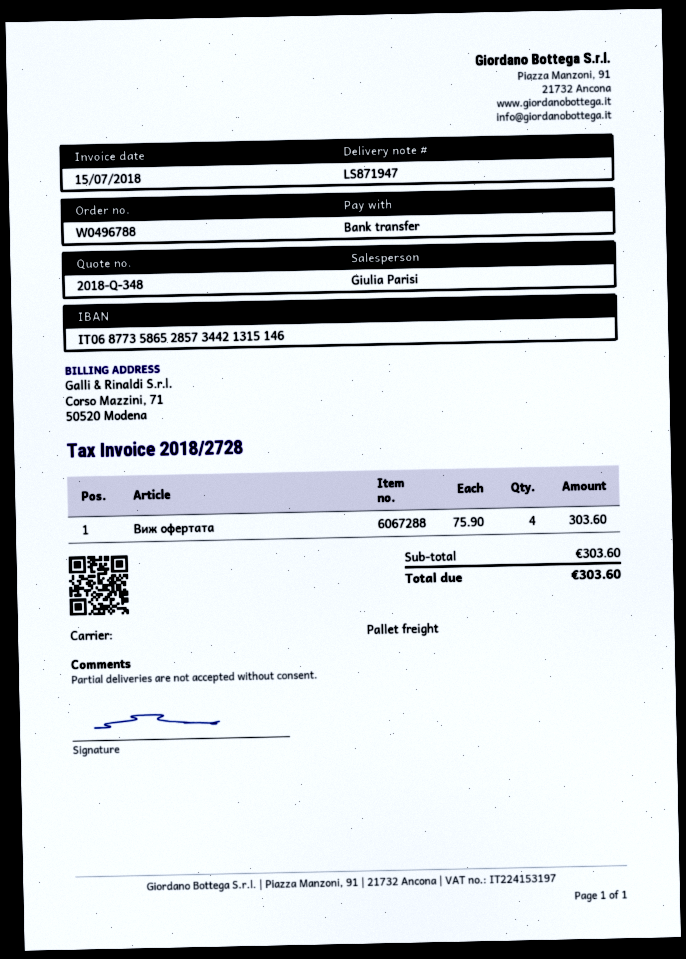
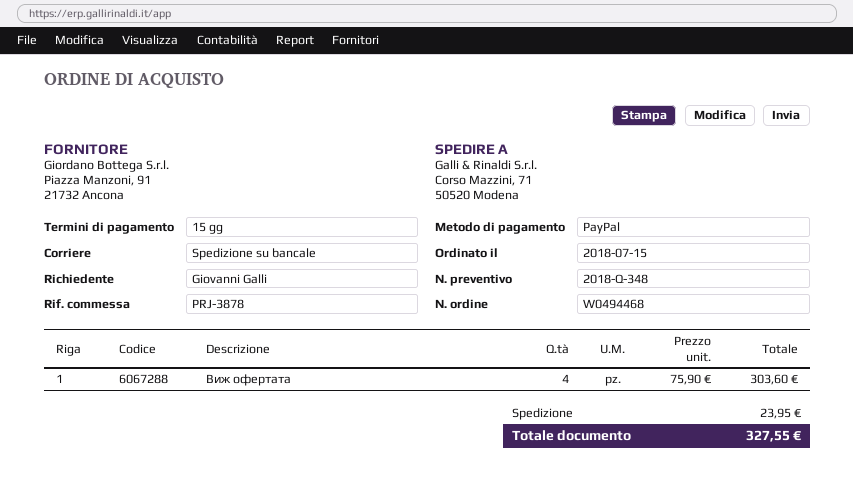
order number: W0496788 -> W0494468
payment method: bank transfer -> PayPal
shipping: none -> 23.95
total: 303.60 -> 327.55

